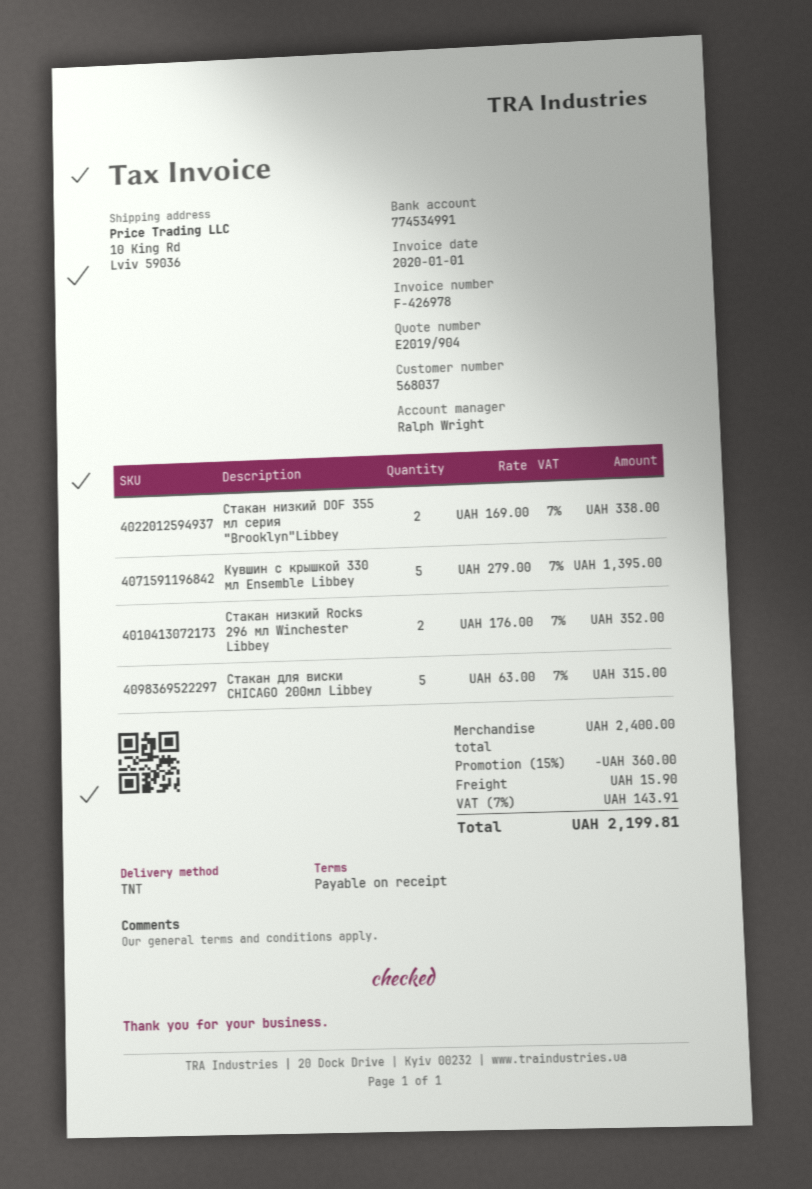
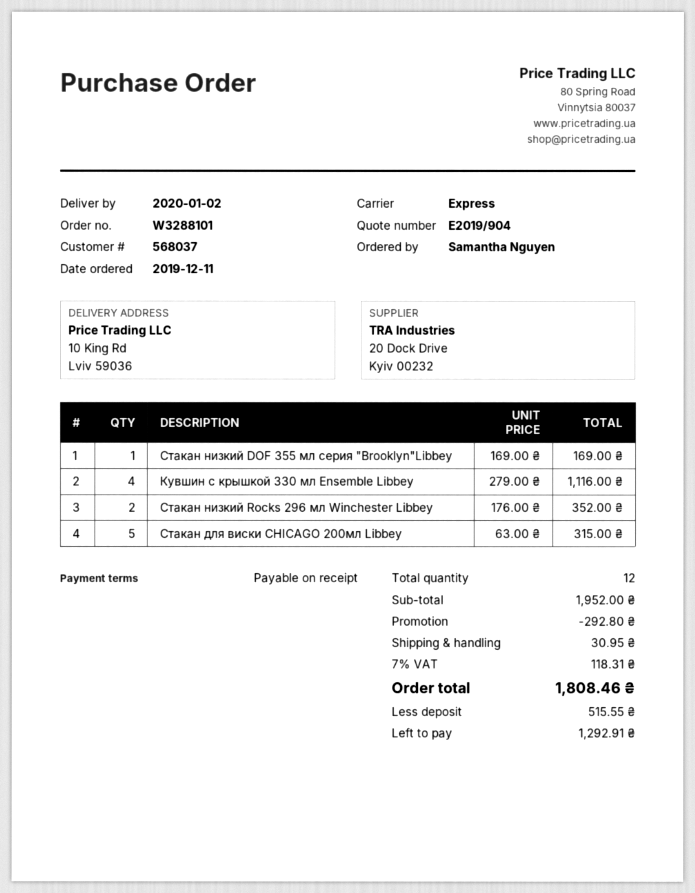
shipping method: TNT -> express
Стакан низкий DOF 355 мл серия "Brooklyn"Libbey: 2 x 169.00 = 338.00 -> 1 x 169.00 = 169.00
Кувшин с крышкой 330 мл Ensemble Libbey: 5 x 279.00 = 1395.00 -> 4 x 279.00 = 1116.00
subtotal: 2400.00 -> 1952.00
discount: 360.00 -> 292.80
shipping: 15.90 -> 30.95
tax: 7% = 143.91 -> 7% = 118.31
total: 2199.81 -> 1808.46

